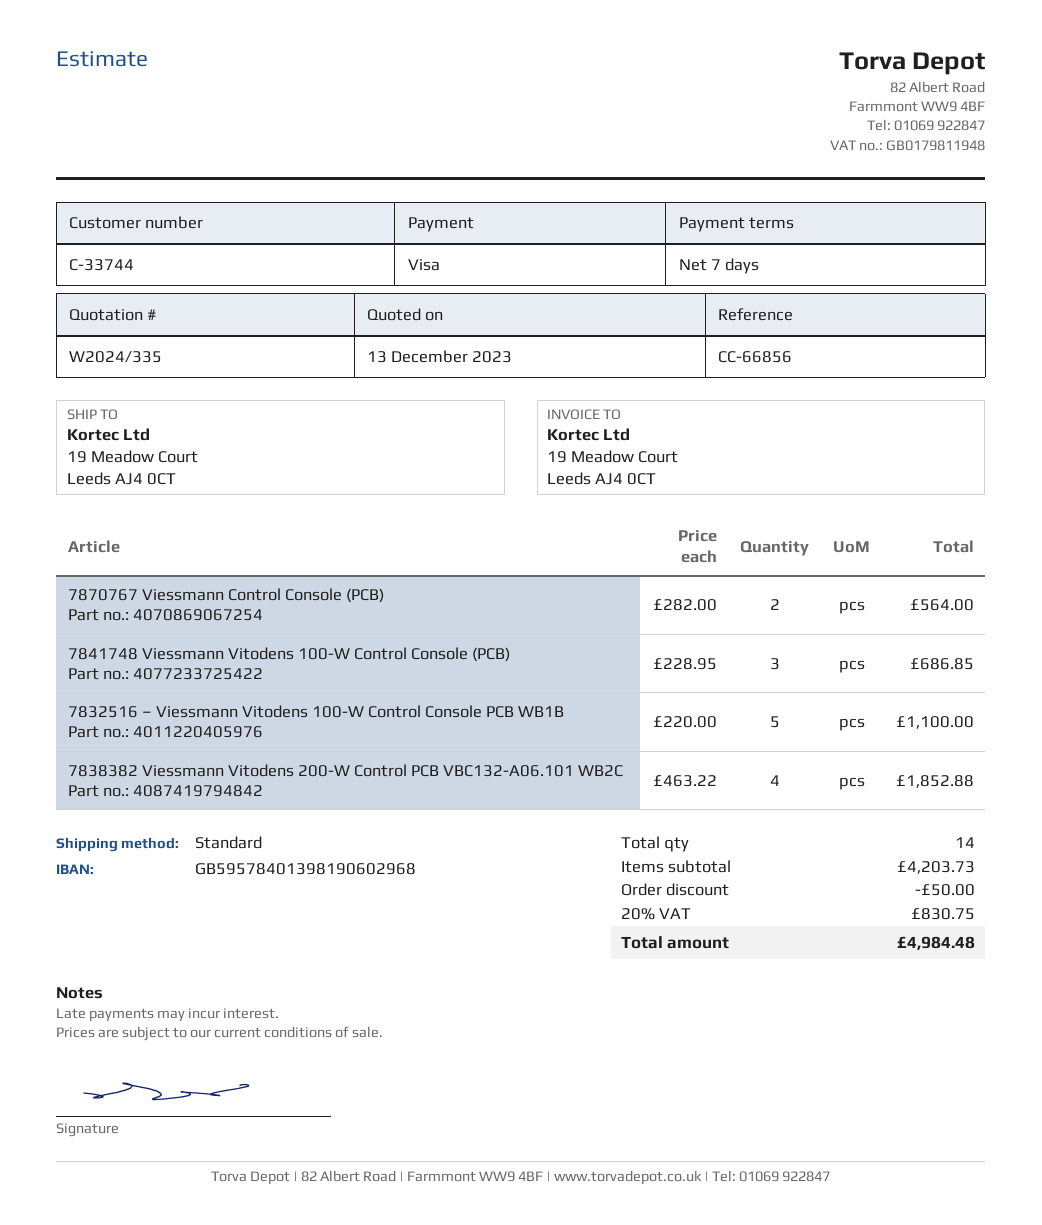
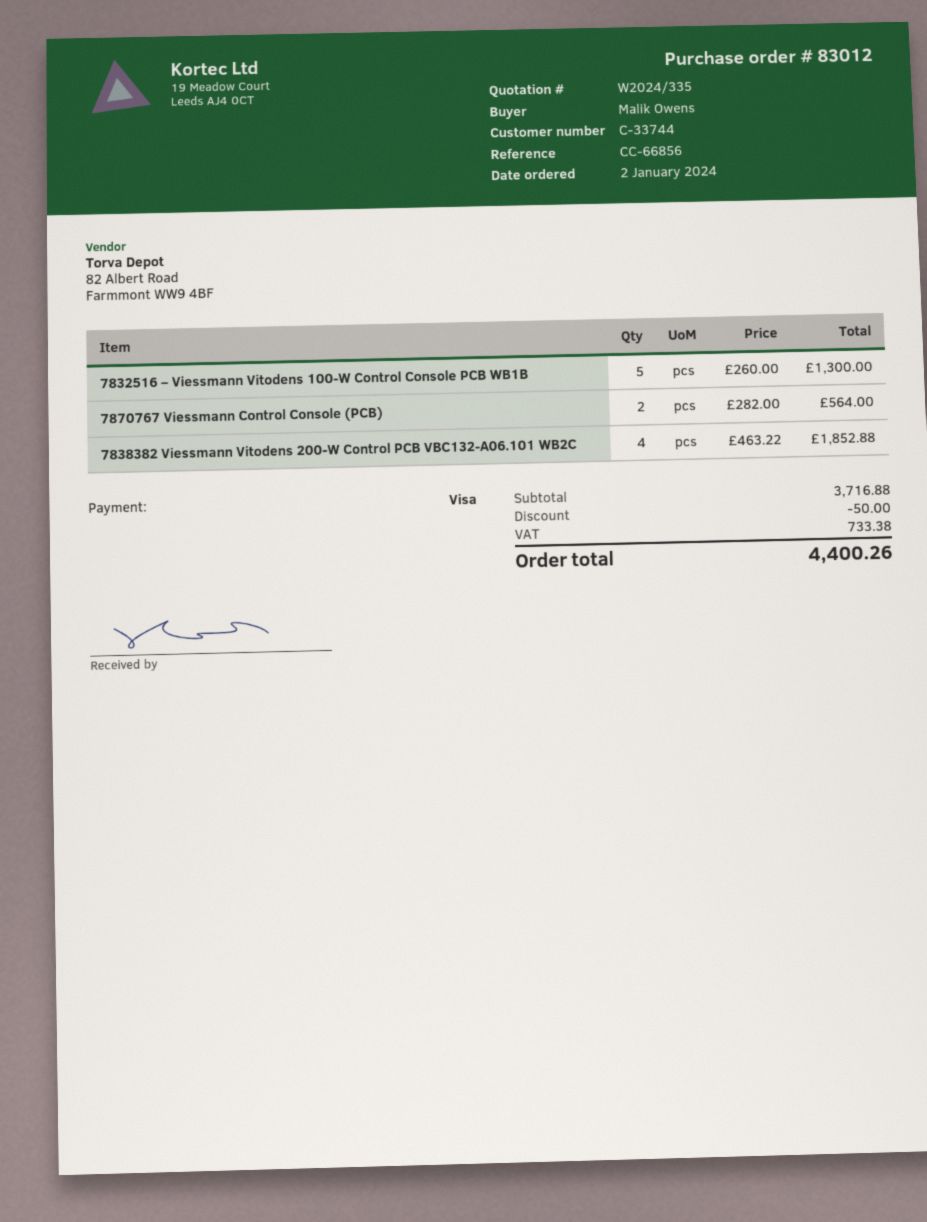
7841748 Viessmann Vitodens 100-W Control Console (PCB): 3 x 228.95 = 686.85 -> none
7832516 – Viessmann Vitodens 100-W Control Console PCB WB1B: 5 x 220.00 = 1100.00 -> 5 x 260.00 = 1300.00
subtotal: 4203.73 -> 3716.88
tax: 830.75 -> 733.38
total: 4984.48 -> 4400.26

